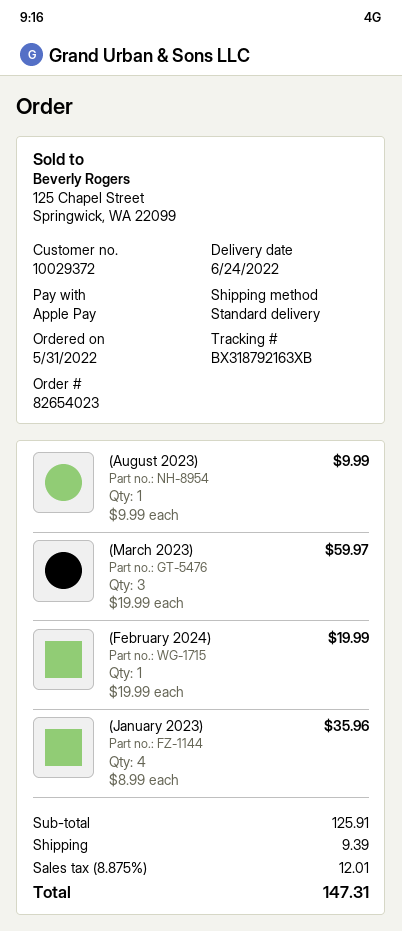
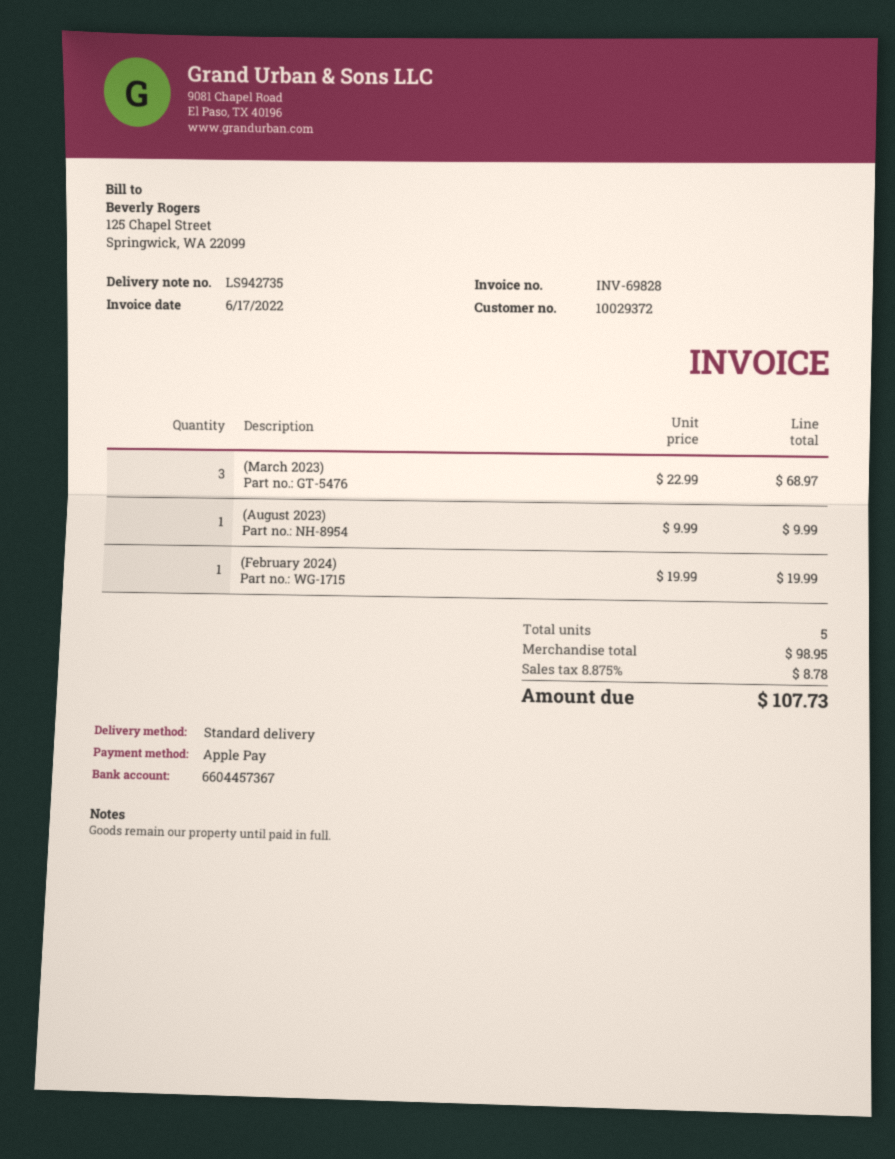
(March 2023): 3 x 19.99 = 59.97 -> 3 x 22.99 = 68.97
(January 2023): 4 x 8.99 = 35.96 -> none
subtotal: 125.91 -> 98.95
shipping: 9.39 -> none
tax: 8.875% = 12.01 -> 8.875% = 8.78
total: 147.31 -> 107.73

